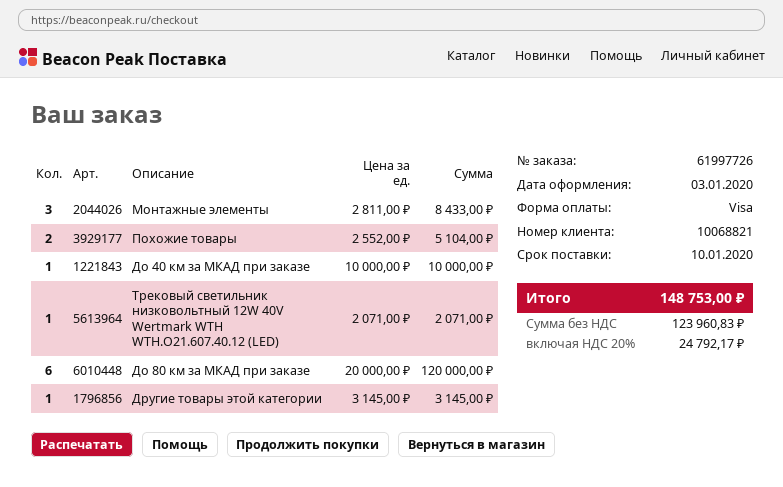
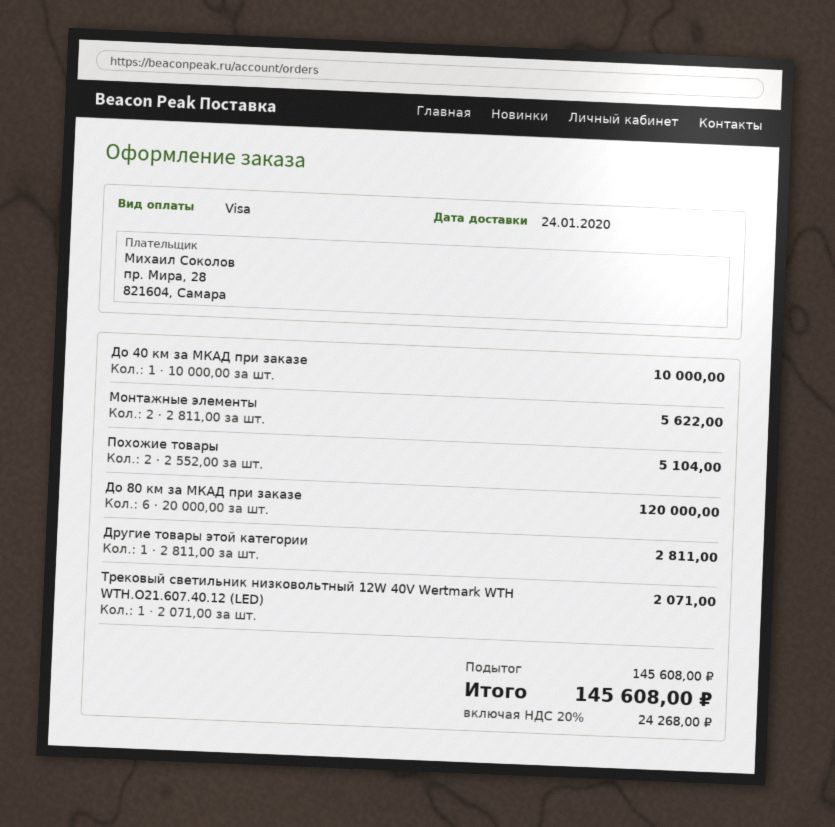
delivery date: 2020-01-10 -> 2020-01-24
Монтажные элементы: 3 x 2811.00 = 8433.00 -> 2 x 2811.00 = 5622.00
Другие товары этой категории: 1 x 3145.00 = 3145.00 -> 1 x 2811.00 = 2811.00
tax: 20% = 24792.17 -> 20% = 24268.00
total: 148753.00 -> 145608.00

